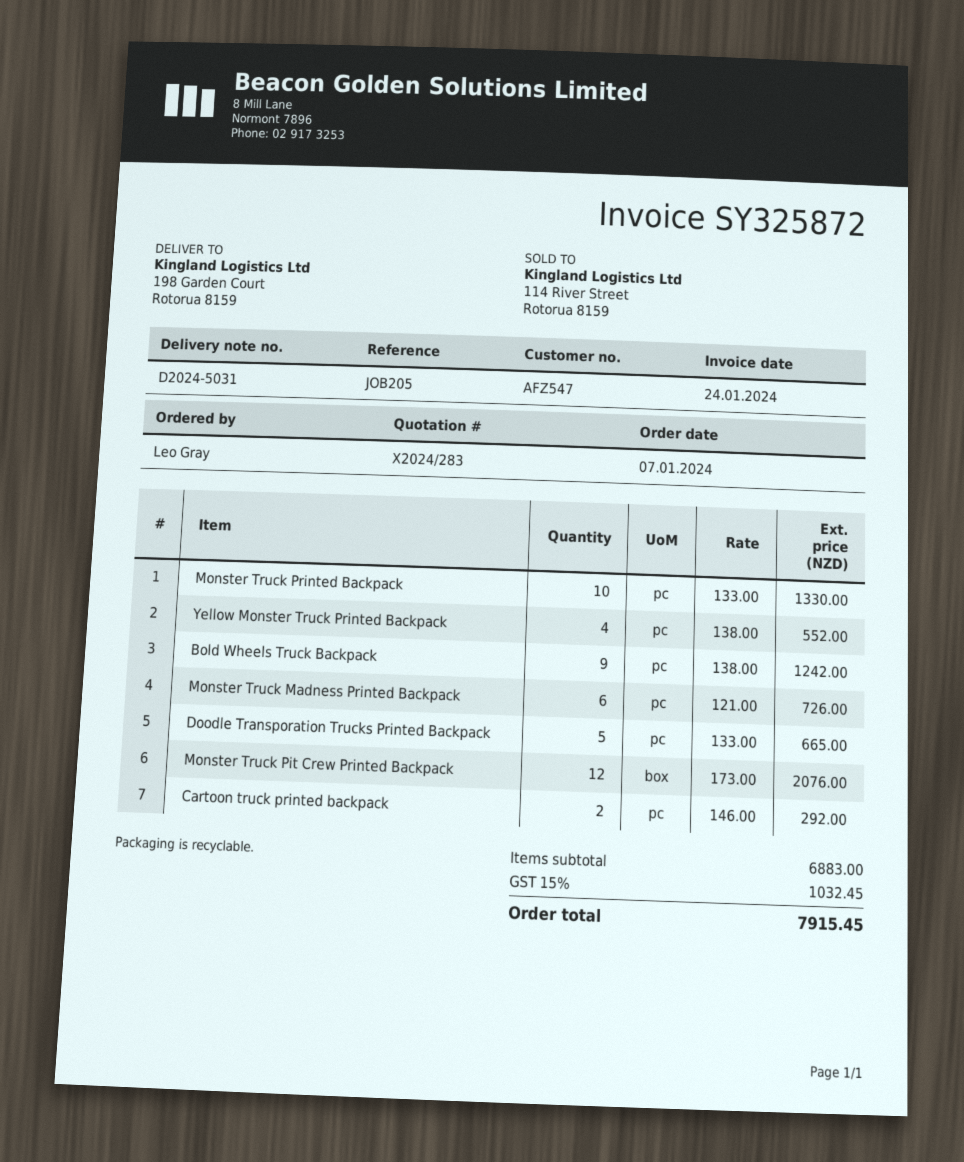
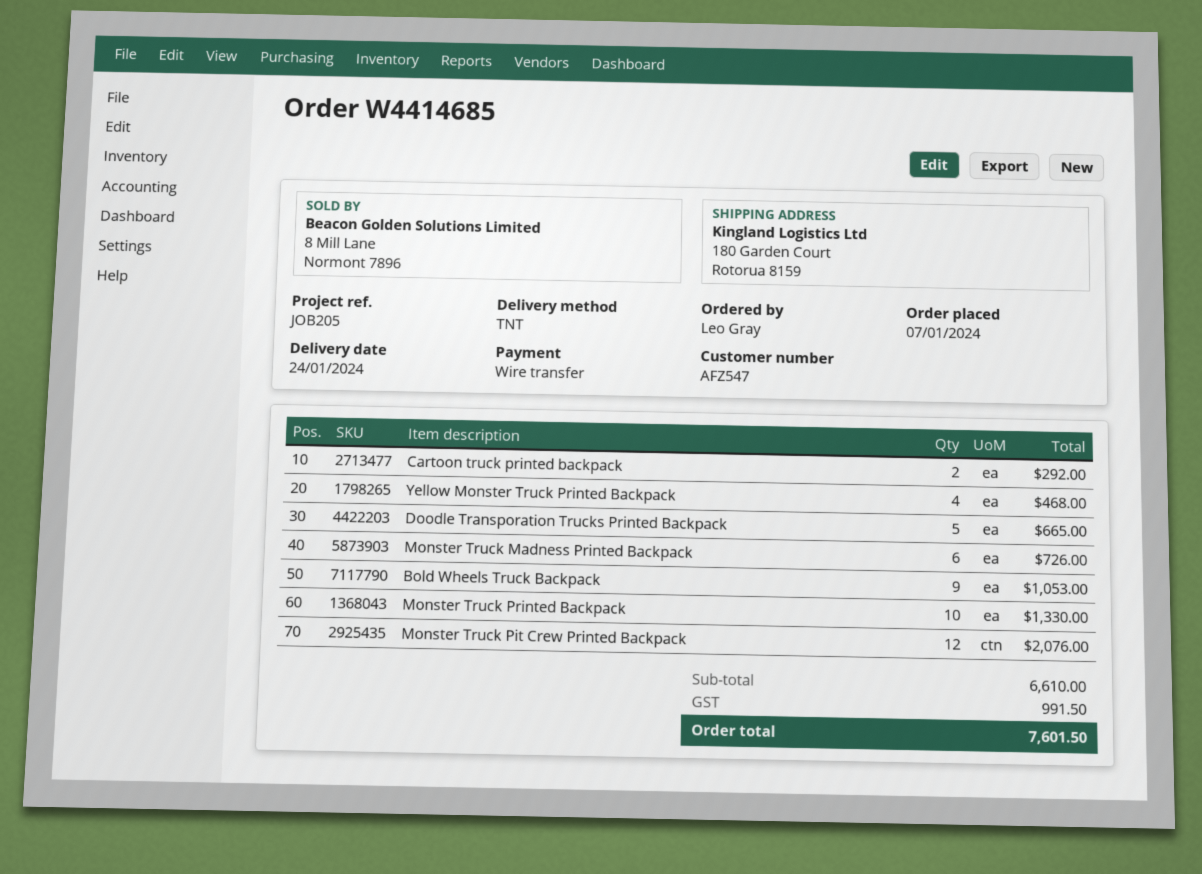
ship to: 198 Garden Court, Rotorua 8159 -> 180 Garden Court, Rotorua 8159
Yellow Monster Truck Printed Backpack: 4 for 552.00 -> 4 for 468.00
Bold Wheels Truck Backpack: 9 for 1242.00 -> 9 for 1053.00
subtotal: 6883.00 -> 6610.00
tax: 1032.45 -> 991.50
total: 7915.45 -> 7601.50

